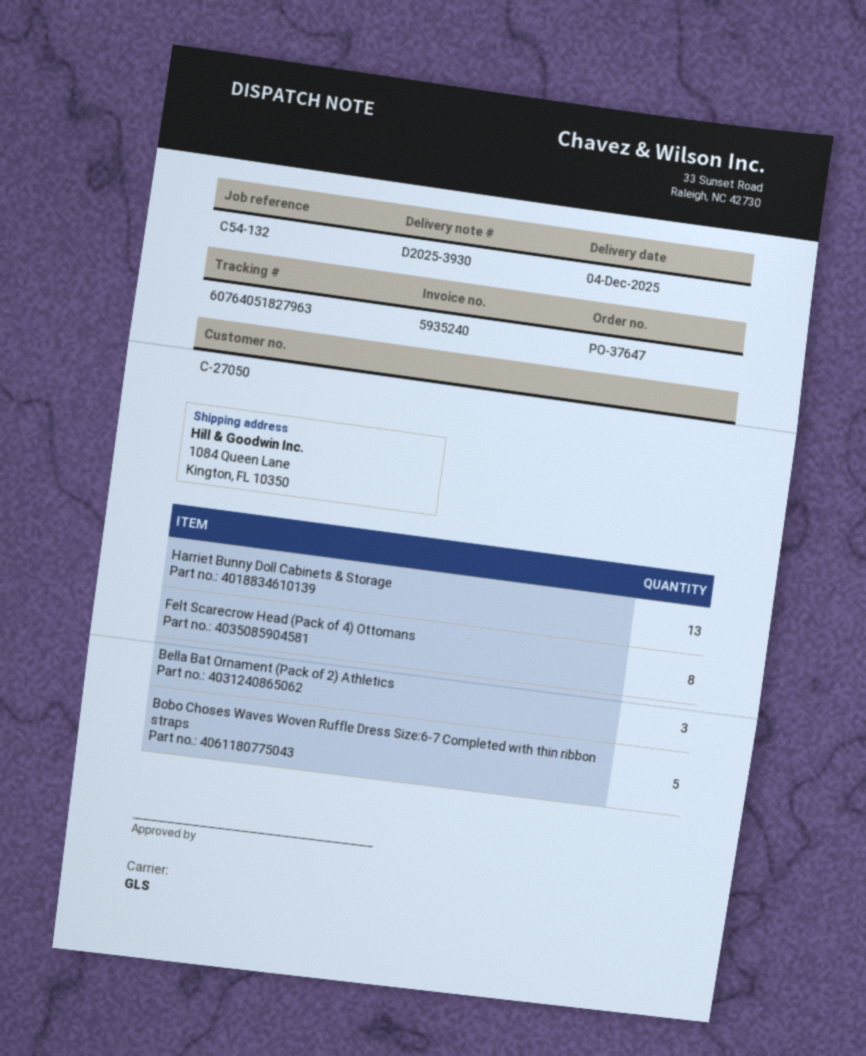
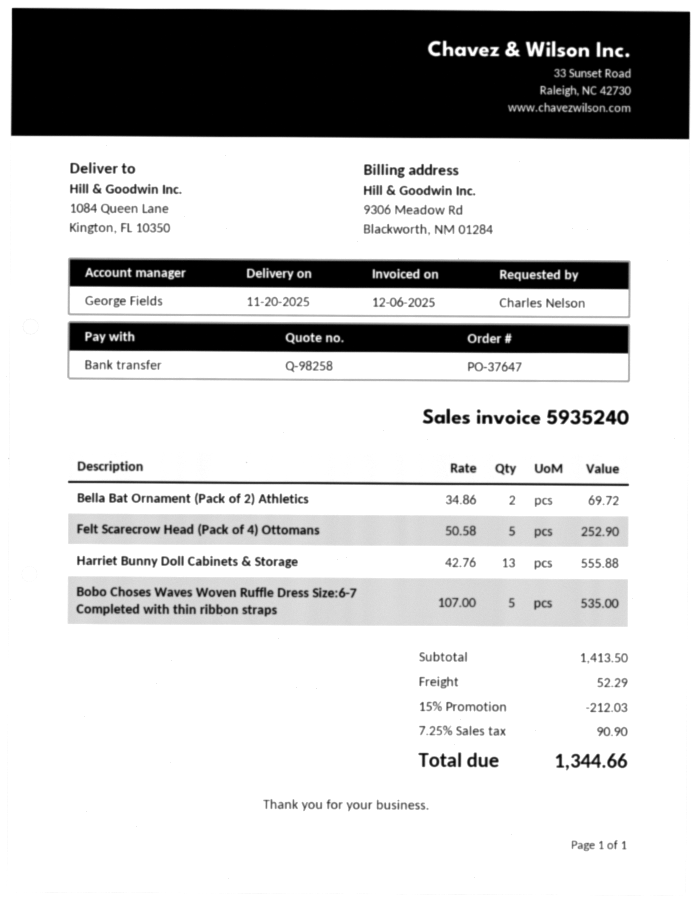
delivery date: 2025-12-04 -> 2025-11-20
Felt Scarecrow Head (Pack of 4) Ottomans: 8 -> 5
Bella Bat Ornament (Pack of 2) Athletics: 3 -> 2

